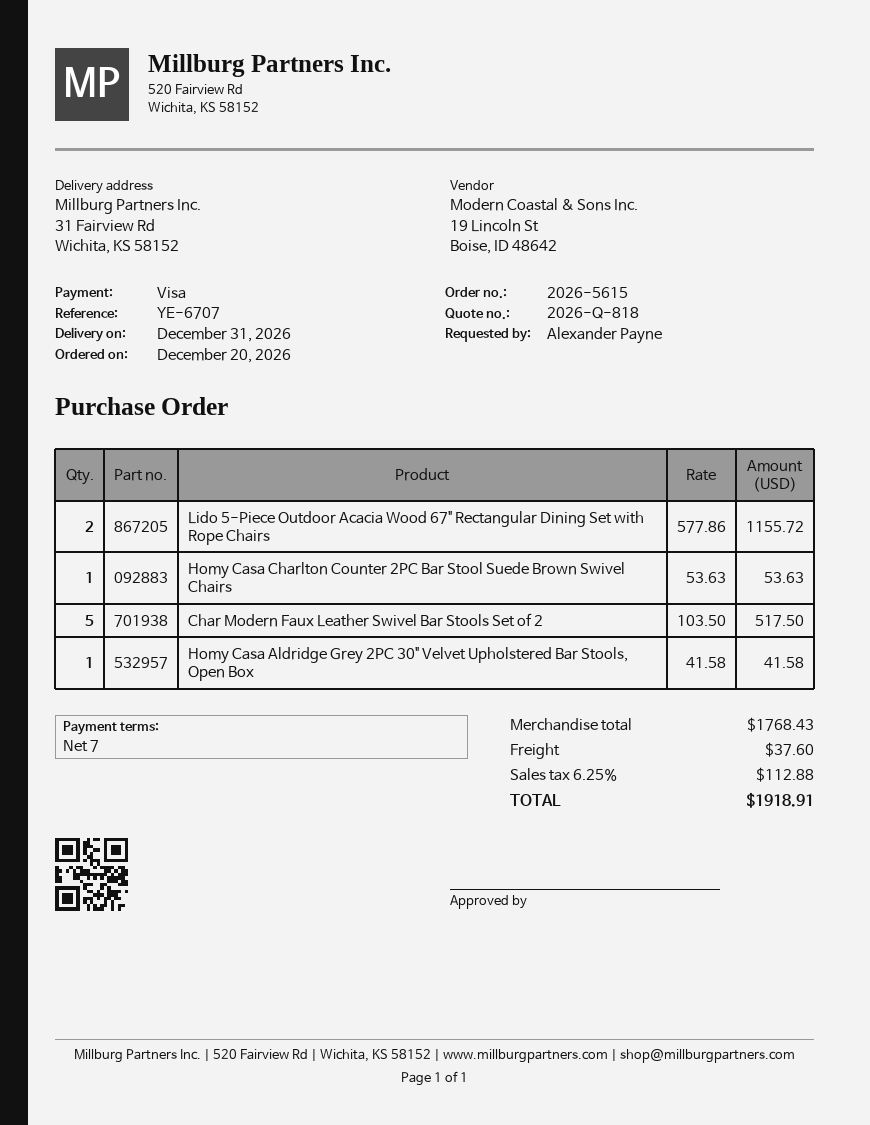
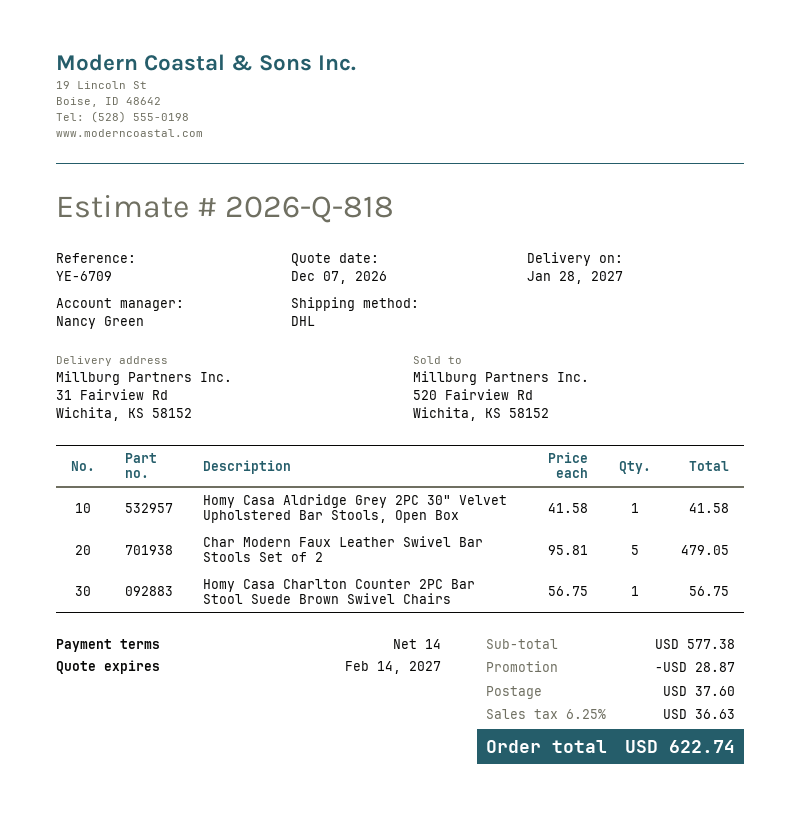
delivery date: 2026-12-31 -> 2027-01-28
payment terms: 7 days -> 14 days
reference: YE-6707 -> YE-6709
Lido 5-Piece Outdoor Acacia Wood 67" Rectangular Dining Set with Rope Chairs: 2 x 577.86 = 1155.72 -> none
Homy Casa Charlton Counter 2PC Bar Stool Suede Brown Swivel Chairs: 1 x 53.63 = 53.63 -> 1 x 56.75 = 56.75
Char Modern Faux Leather Swivel Bar Stools Set of 2: 5 x 103.50 = 517.50 -> 5 x 95.81 = 479.05
subtotal: 1768.43 -> 577.38
discount: none -> 28.87
tax: 6.25% = 112.88 -> 6.25% = 36.63
total: 1918.91 -> 622.74

